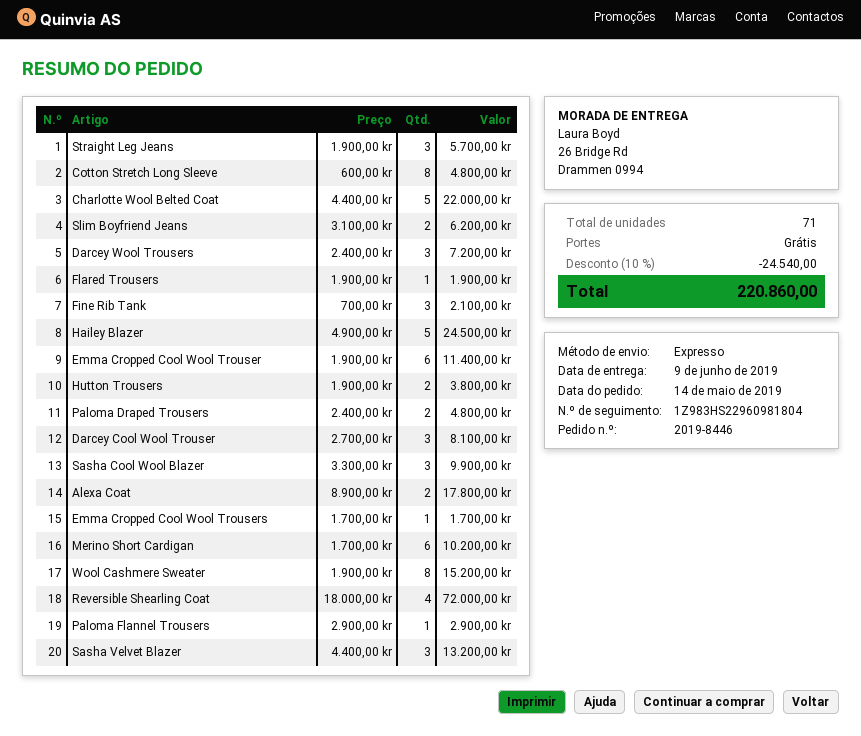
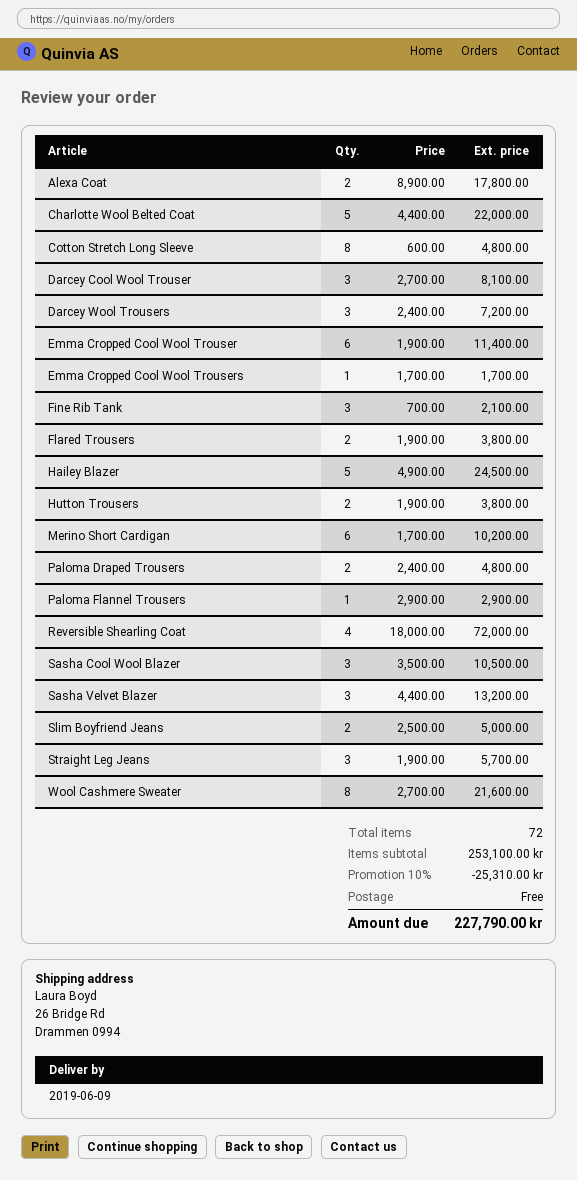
Slim Boyfriend Jeans: 2 x 3100.00 = 6200.00 -> 2 x 2500.00 = 5000.00
Flared Trousers: 1 x 1900.00 = 1900.00 -> 2 x 1900.00 = 3800.00
Sasha Cool Wool Blazer: 3 x 3300.00 = 9900.00 -> 3 x 3500.00 = 10500.00
Wool Cashmere Sweater: 8 x 1900.00 = 15200.00 -> 8 x 2700.00 = 21600.00
total quantity: 71 -> 72
discount: 10% = 24540.00 -> 10% = 25310.00
total: 220860.00 -> 227790.00

